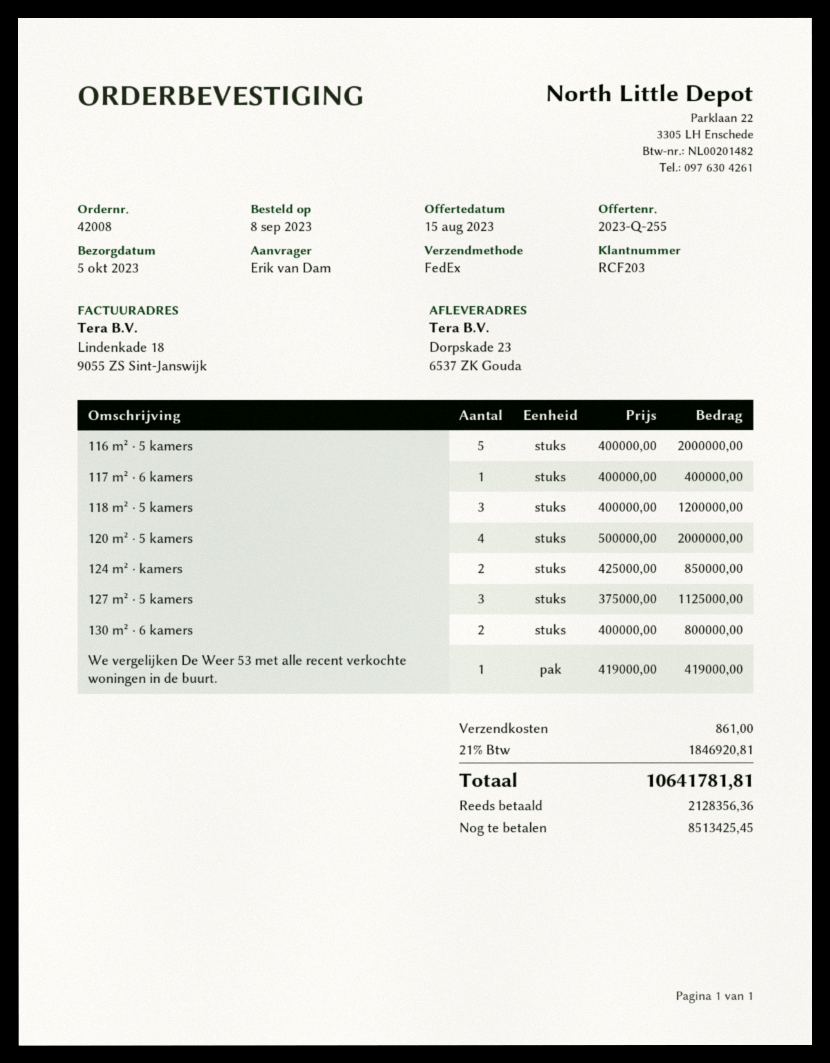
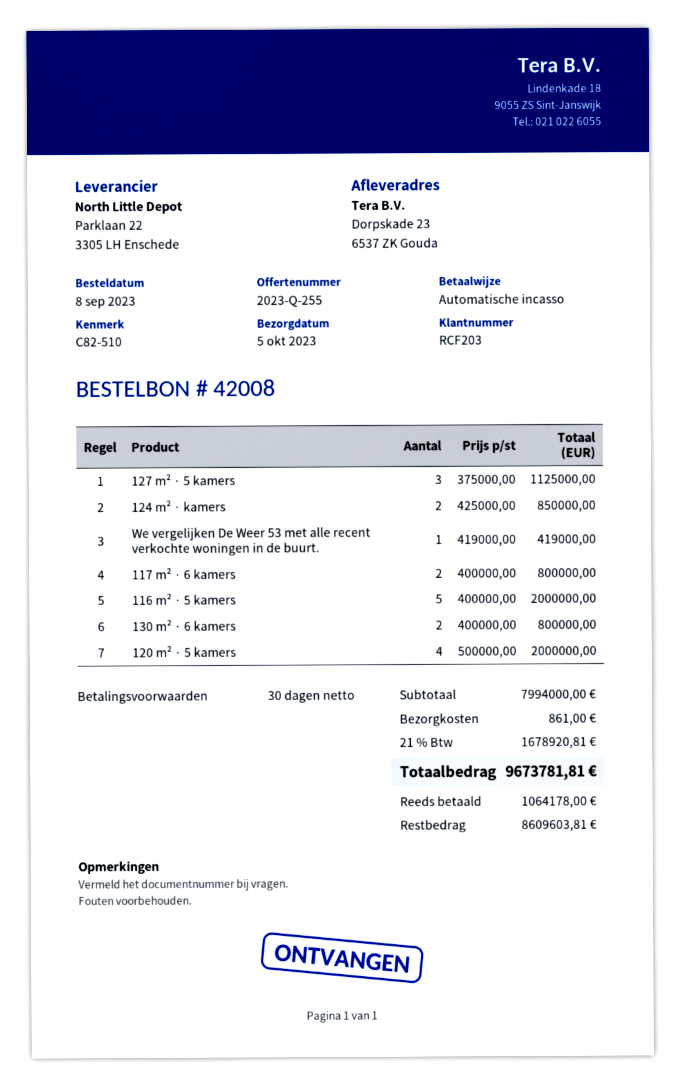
117 m² · 6 kamers: 1 x 400000.00 = 400000.00 -> 2 x 400000.00 = 800000.00
118 m² · 5 kamers: 3 x 400000.00 = 1200000.00 -> none
tax: 21% = 1846920.81 -> 21% = 1678920.81
total: 10641781.81 -> 9673781.81
deposit: 2128356.36 -> 1064178.00
balance: 8513425.45 -> 8609603.81

